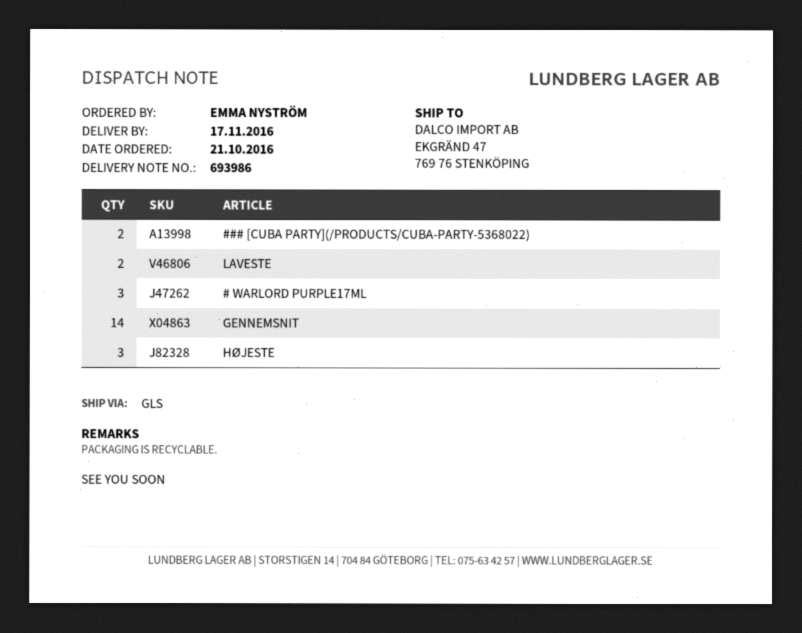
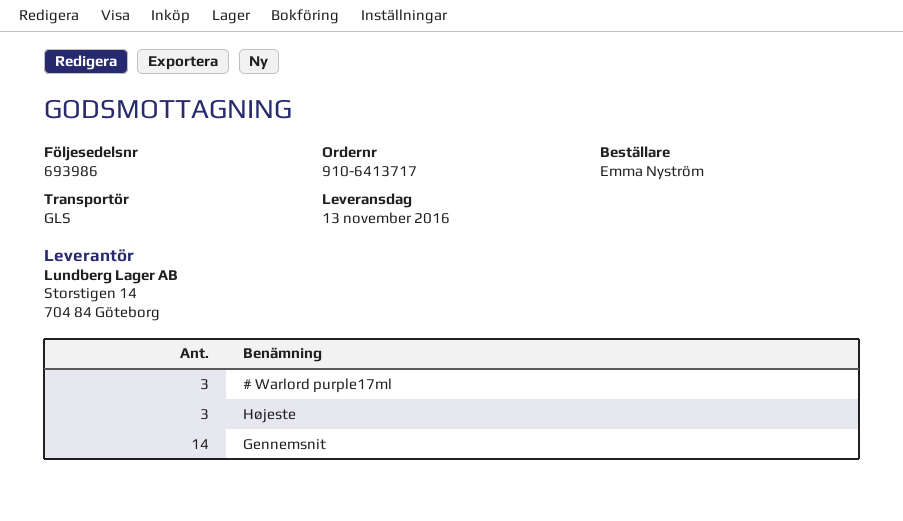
delivery date: 2016-11-17 -> 2016-11-13
### [CUBA PARTY](/PRODUCTS/CUBA-PARTY-5368022): 2 -> none
LAVESTE: 2 -> none

